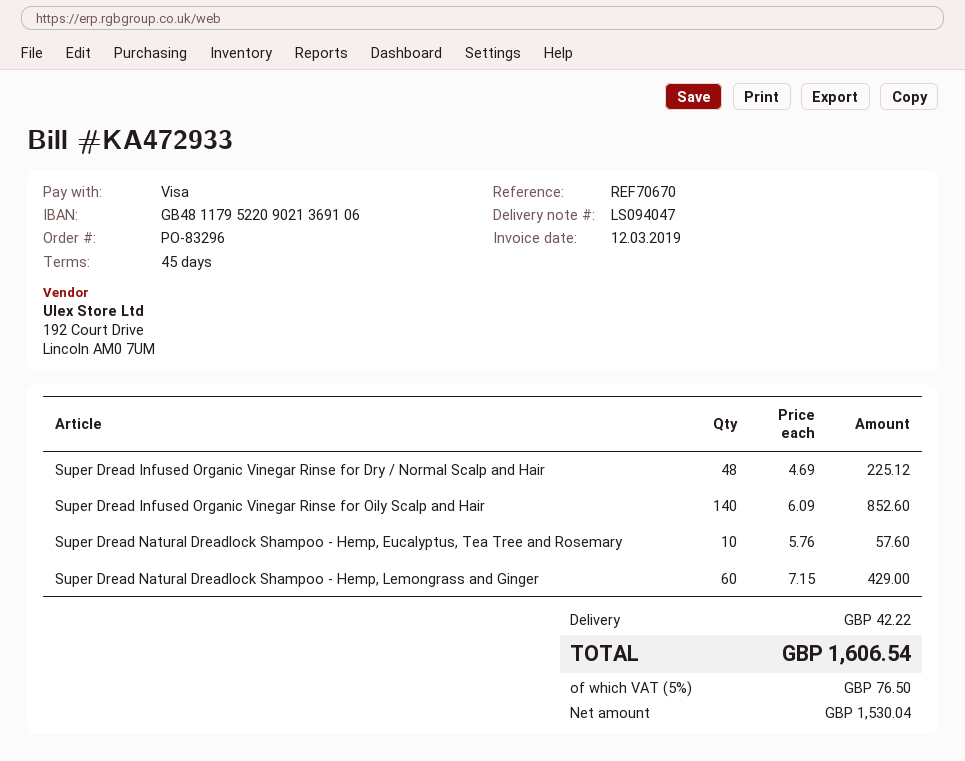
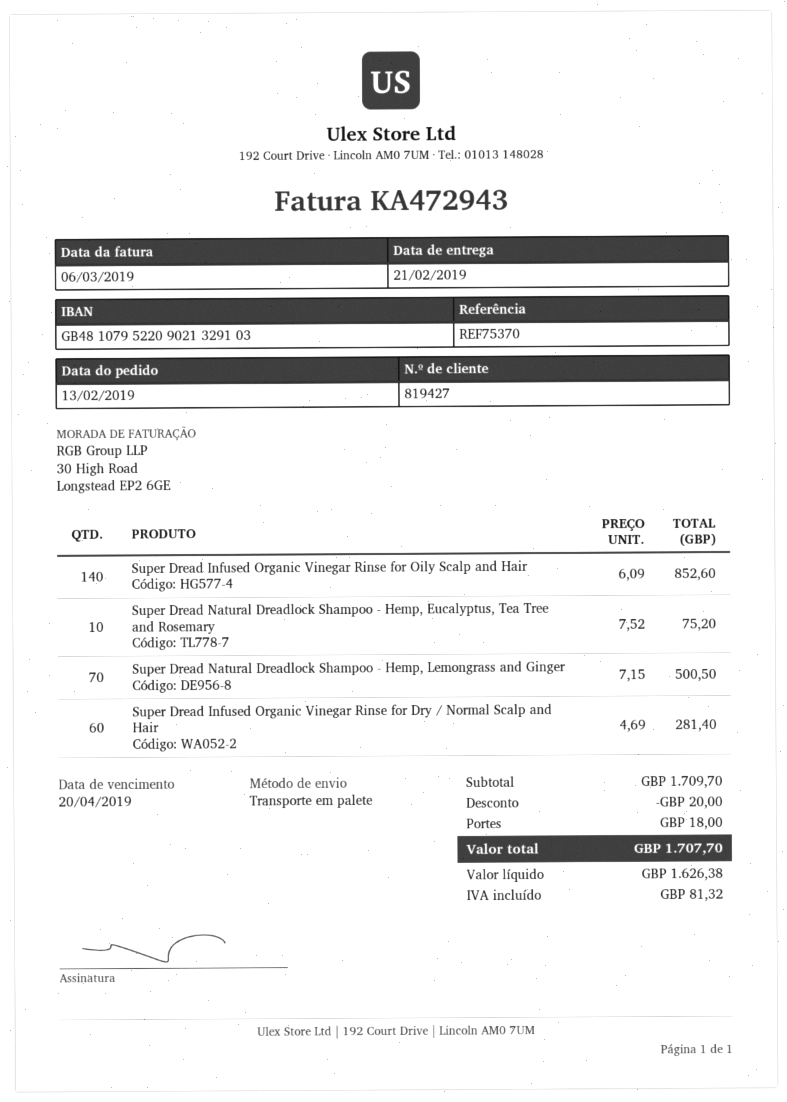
invoice number: KA472933 -> KA472943
invoice date: 2019-03-12 -> 2019-03-06
reference: REF70670 -> REF75370
bank account: GB48117952209021369106 -> GB48107952209021329103
Super Dread Infused Organic Vinegar Rinse for Dry / Normal Scalp and Hair: 48 x 4.69 = 225.12 -> 60 x 4.69 = 281.40
Super Dread Natural Dreadlock Shampoo - Hemp, Eucalyptus, Tea Tree and Rosemary: 10 x 5.76 = 57.60 -> 10 x 7.52 = 75.20
Super Dread Natural Dreadlock Shampoo - Hemp, Lemongrass and Ginger: 60 x 7.15 = 429.00 -> 70 x 7.15 = 500.50
discount: none -> 20.00
shipping: 42.22 -> 18.00
net: 1530.04 -> 1626.38
tax: 76.50 -> 81.32
total: 1606.54 -> 1707.70

